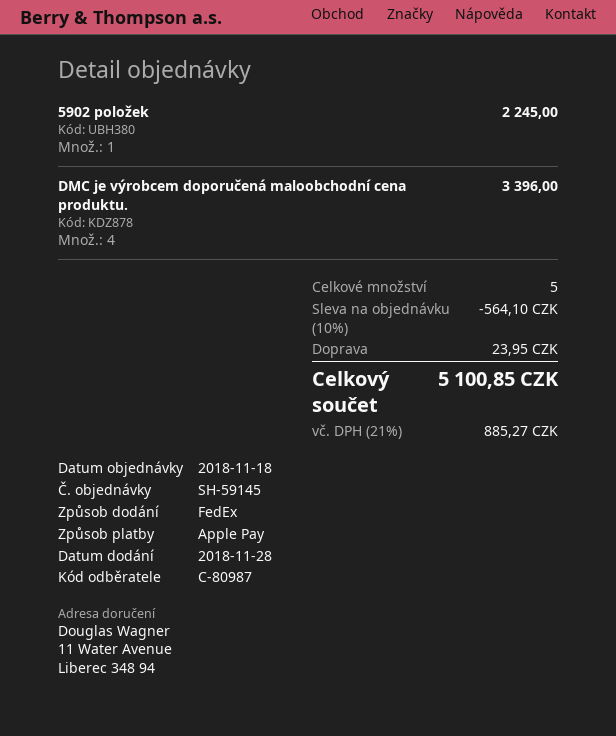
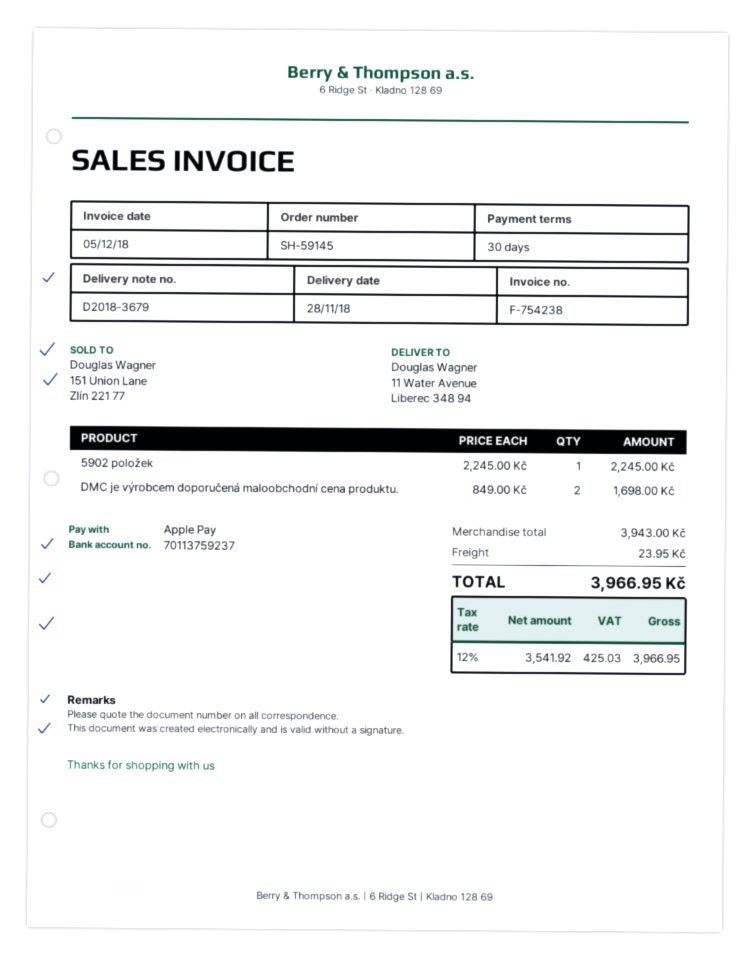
DMC je výrobcem doporučená maloobchodní cena produktu.: 4 for 3396.00 -> 2 for 1698.00
discount: 10% = 564.10 -> none
tax: 21% = 885.27 -> 12% = 425.03
total: 5100.85 -> 3966.95

